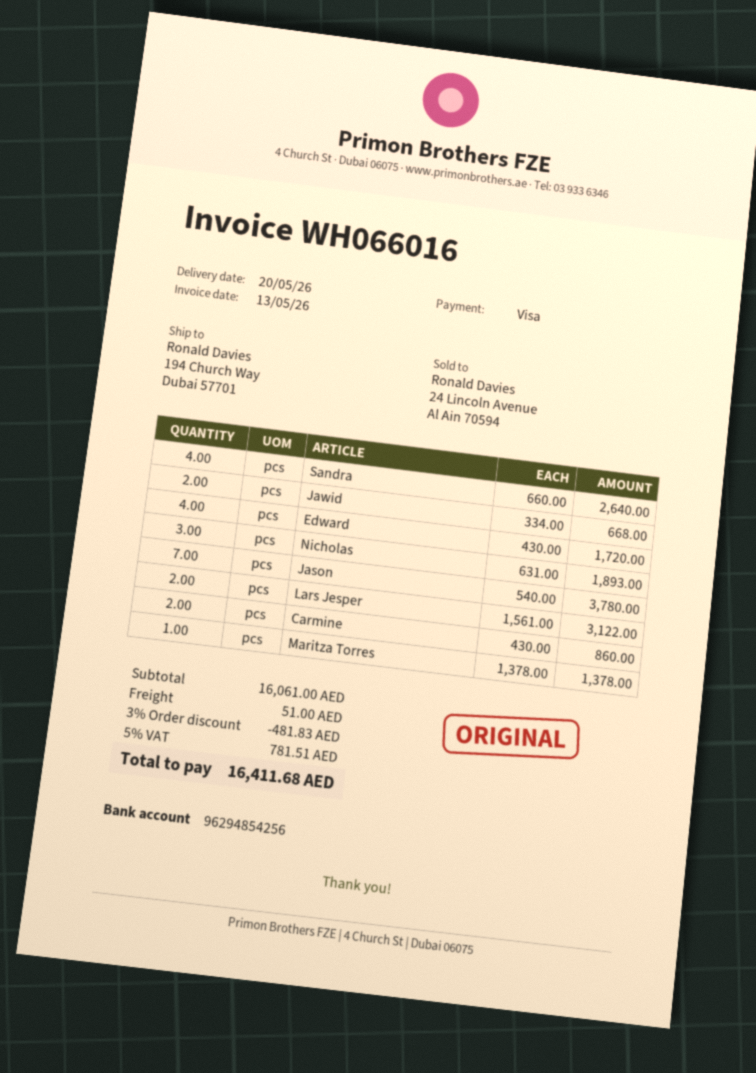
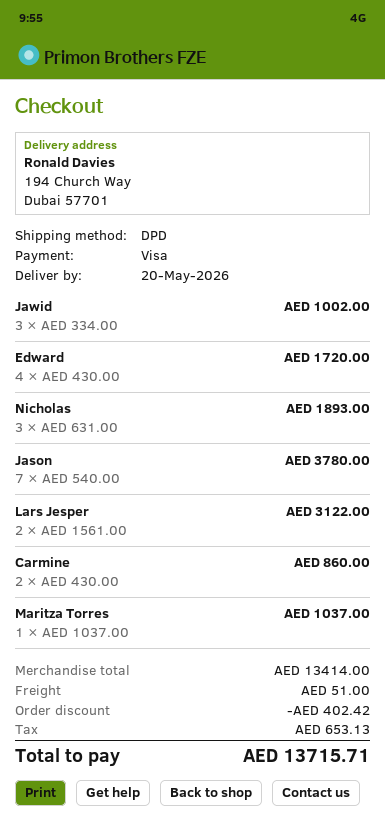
Sandra: 4 x 660.00 = 2640.00 -> none
Jawid: 2 x 334.00 = 668.00 -> 3 x 334.00 = 1002.00
Maritza Torres: 1 x 1378.00 = 1378.00 -> 1 x 1037.00 = 1037.00
subtotal: 16061.00 -> 13414.00
discount: 481.83 -> 402.42
tax: 781.51 -> 653.13
total: 16411.68 -> 13715.71

